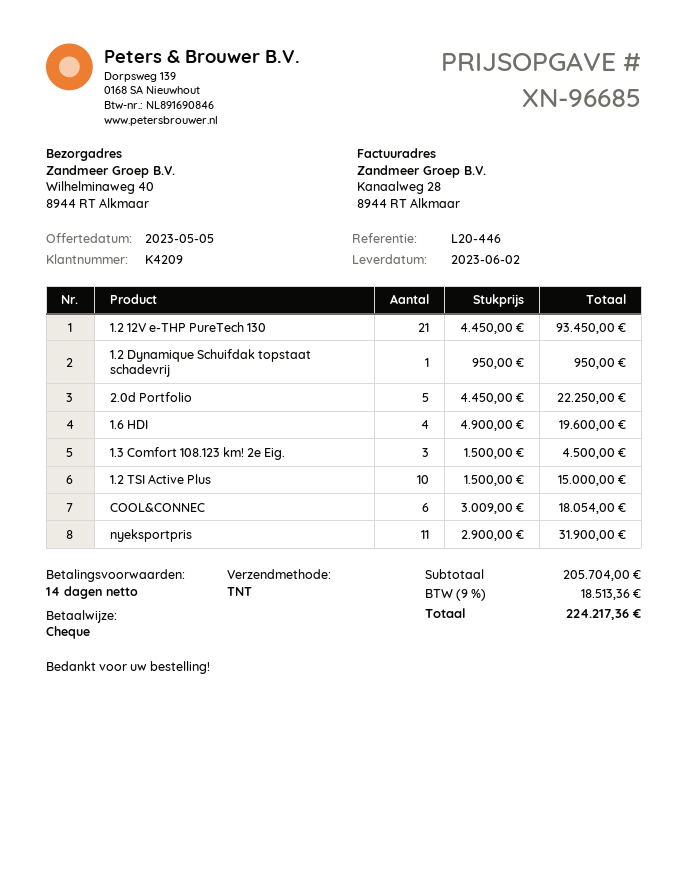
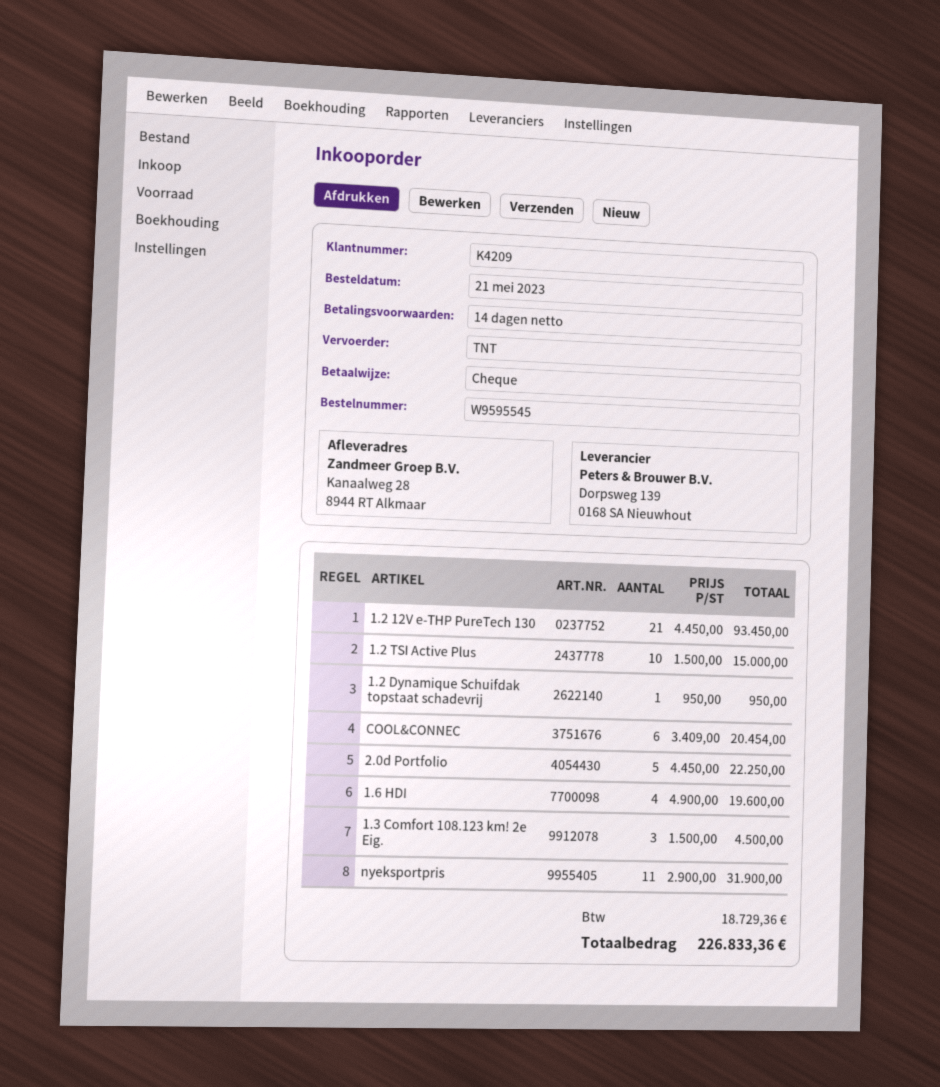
ship to: Wilhelminaweg 40, 8944 RT Alkmaar -> Kanaalweg 28, 8944 RT Alkmaar
COOL&CONNEC: 6 x 3009.00 = 18054.00 -> 6 x 3409.00 = 20454.00
tax: 18513.36 -> 18729.36
total: 224217.36 -> 226833.36

